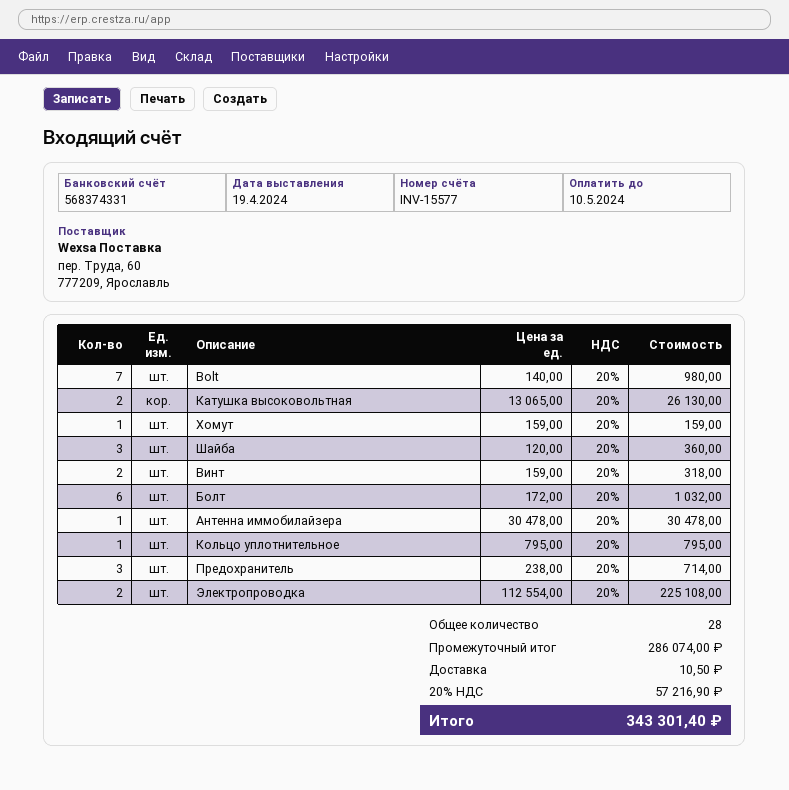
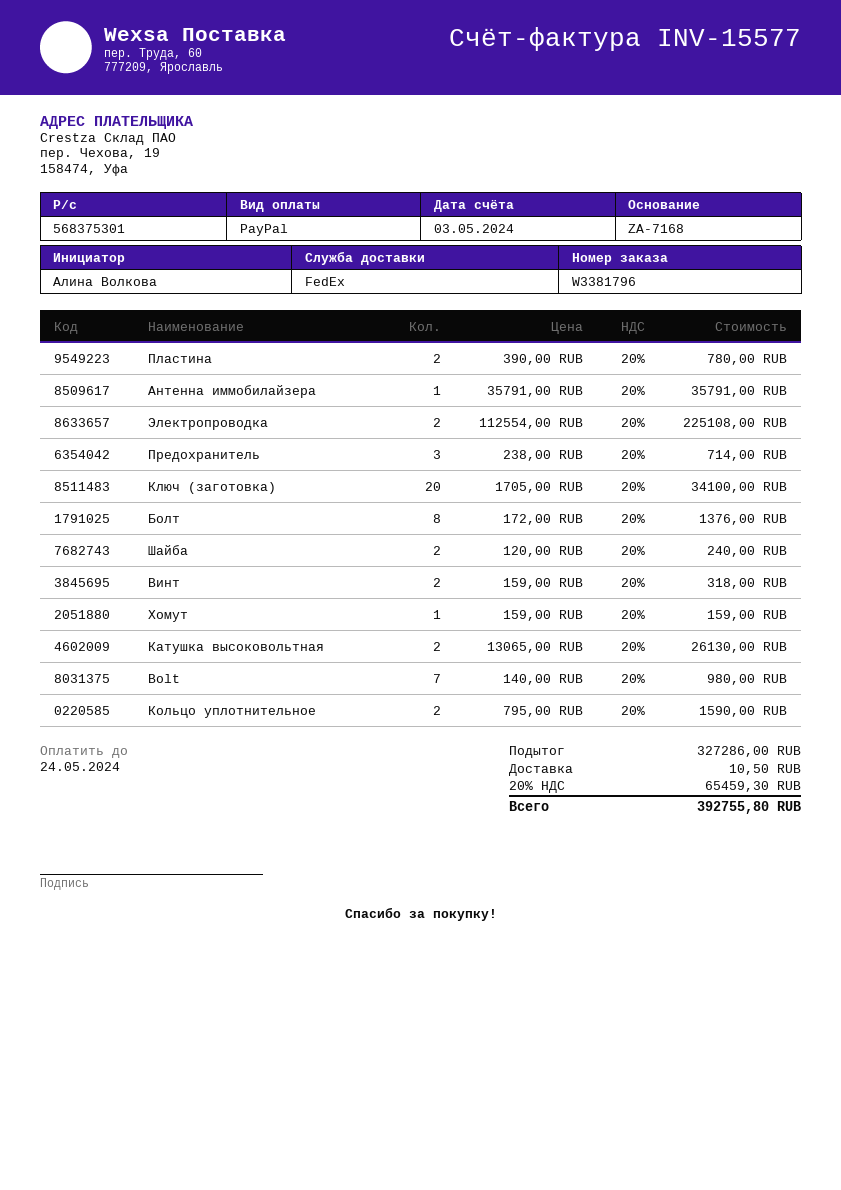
invoice date: 2024-04-19 -> 2024-05-03
due date: 2024-05-10 -> 2024-05-24
bank account: 568374331 -> 568375301
Шайба: 3 x 120.00 = 360.00 -> 2 x 120.00 = 240.00
Болт: 6 x 172.00 = 1032.00 -> 8 x 172.00 = 1376.00
Антенна иммобилайзера: 1 x 30478.00 = 30478.00 -> 1 x 35791.00 = 35791.00
Кольцо уплотнительное: 1 x 795.00 = 795.00 -> 2 x 795.00 = 1590.00
Пластина: none -> 2 x 390.00 = 780.00
Ключ (заготовка): none -> 20 x 1705.00 = 34100.00
subtotal: 286074.00 -> 327286.00
tax: 20% = 57216.90 -> 20% = 65459.30
total: 343301.40 -> 392755.80

